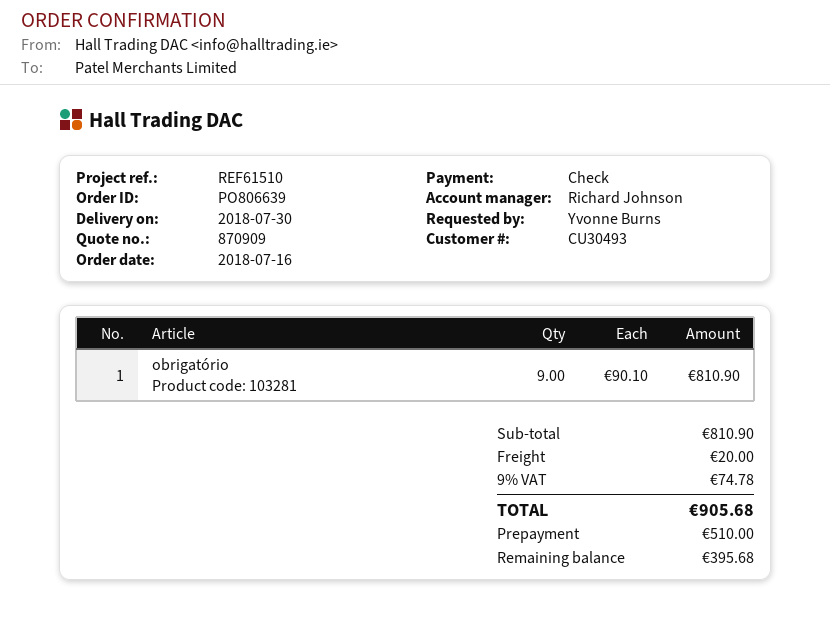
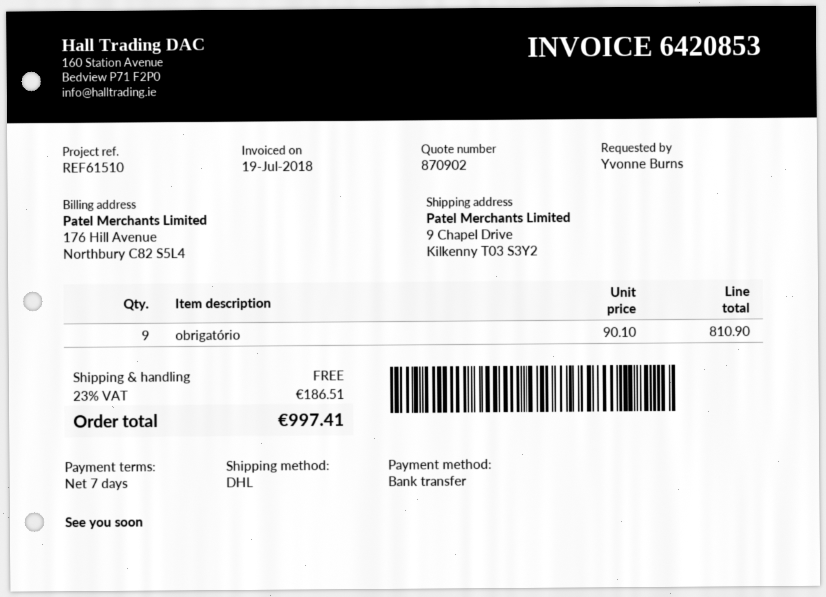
quote number: 870909 -> 870902
payment method: cheque -> bank transfer
shipping: 20.00 -> 0.00
tax: 9% = 74.78 -> 23% = 186.51
total: 905.68 -> 997.41

